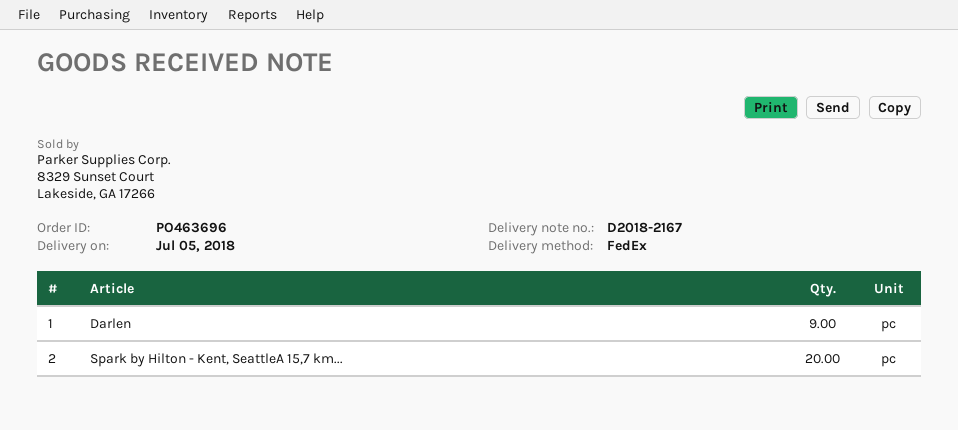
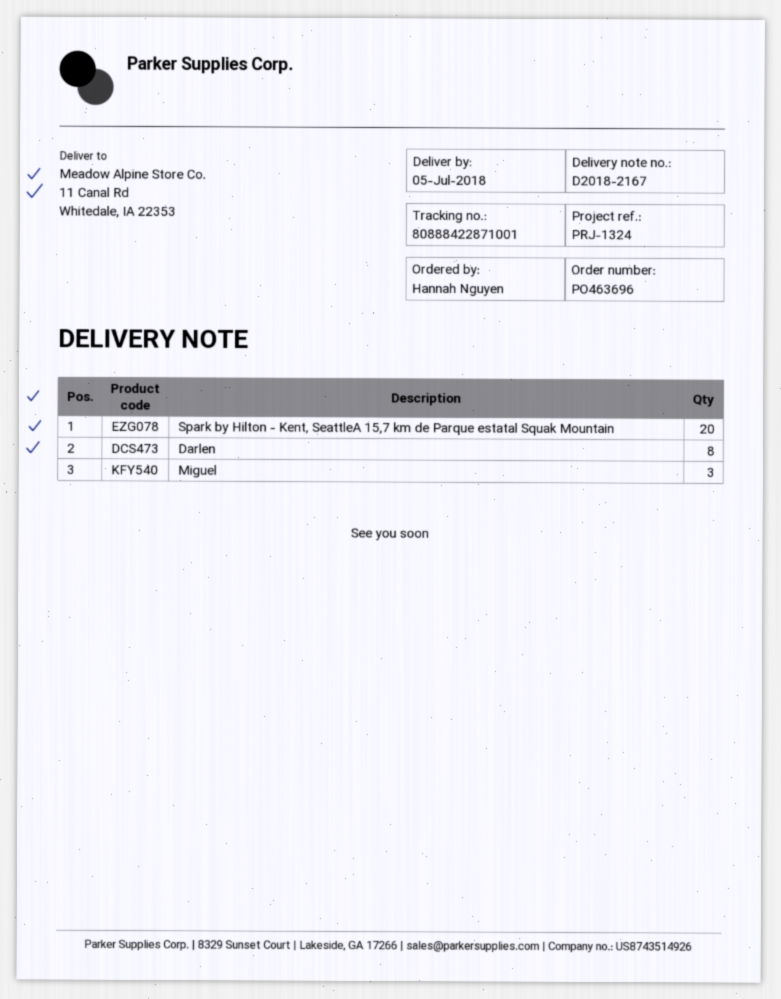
Darlen: 9 -> 8
Miguel: none -> 3

